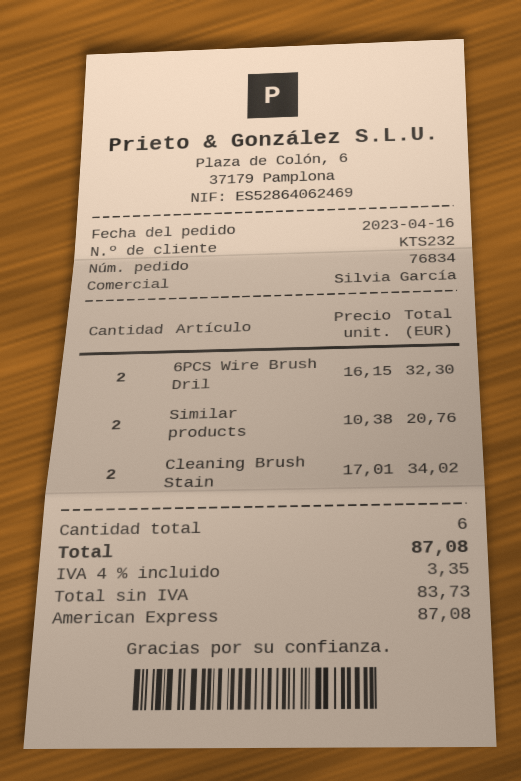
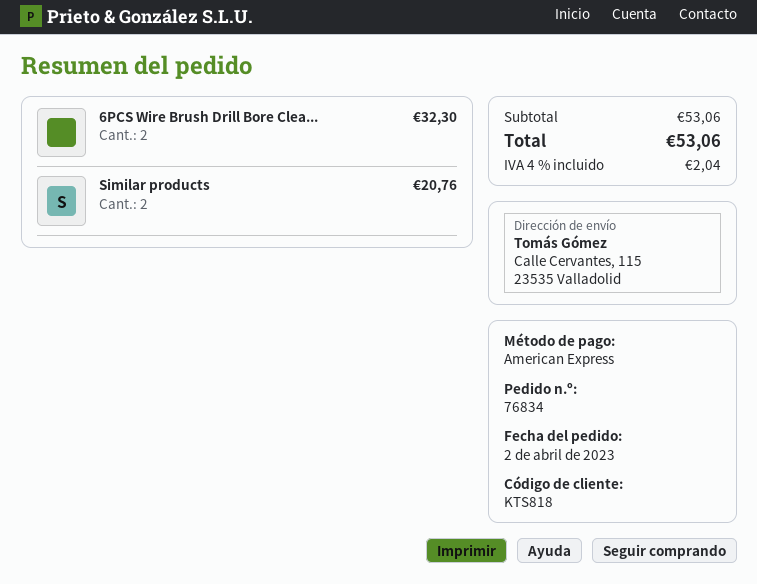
order date: 2023-04-16 -> 2023-04-02
customer number: KTS232 -> KTS818
Cleaning Brush Stain: 2 for 34.02 -> none
tax: 4% = 3.35 -> 4% = 2.04
total: 87.08 -> 53.06

